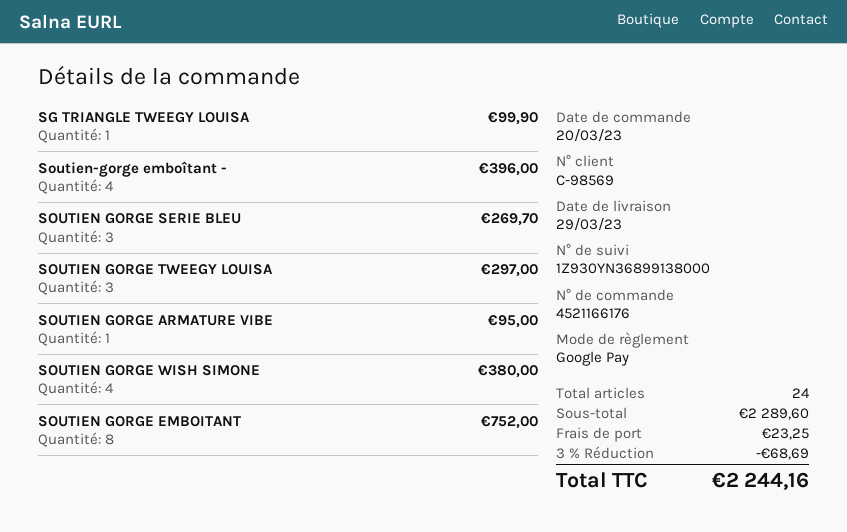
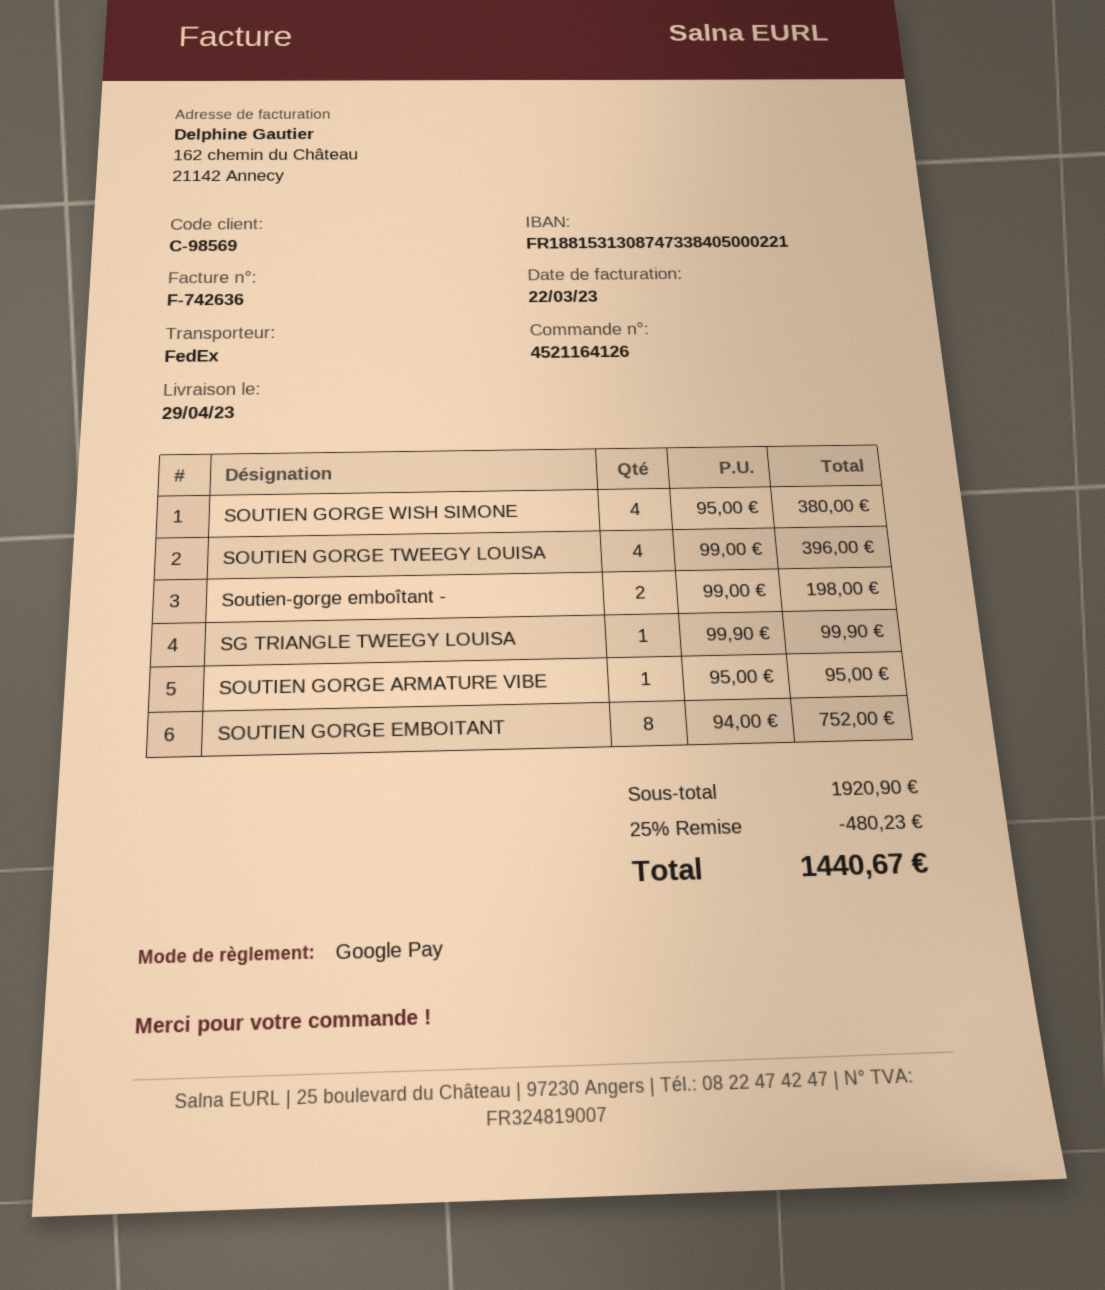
order number: 4521166176 -> 4521164126
delivery date: 2023-03-29 -> 2023-04-29
Soutien-gorge emboîtant -: 4 for 396.00 -> 2 for 198.00
SOUTIEN GORGE SERIE BLEU: 3 for 269.70 -> none
SOUTIEN GORGE TWEEGY LOUISA: 3 for 297.00 -> 4 for 396.00
subtotal: 2289.60 -> 1920.90
discount: 3% = 68.69 -> 25% = 480.23
shipping: 23.25 -> none
total: 2244.16 -> 1440.67

